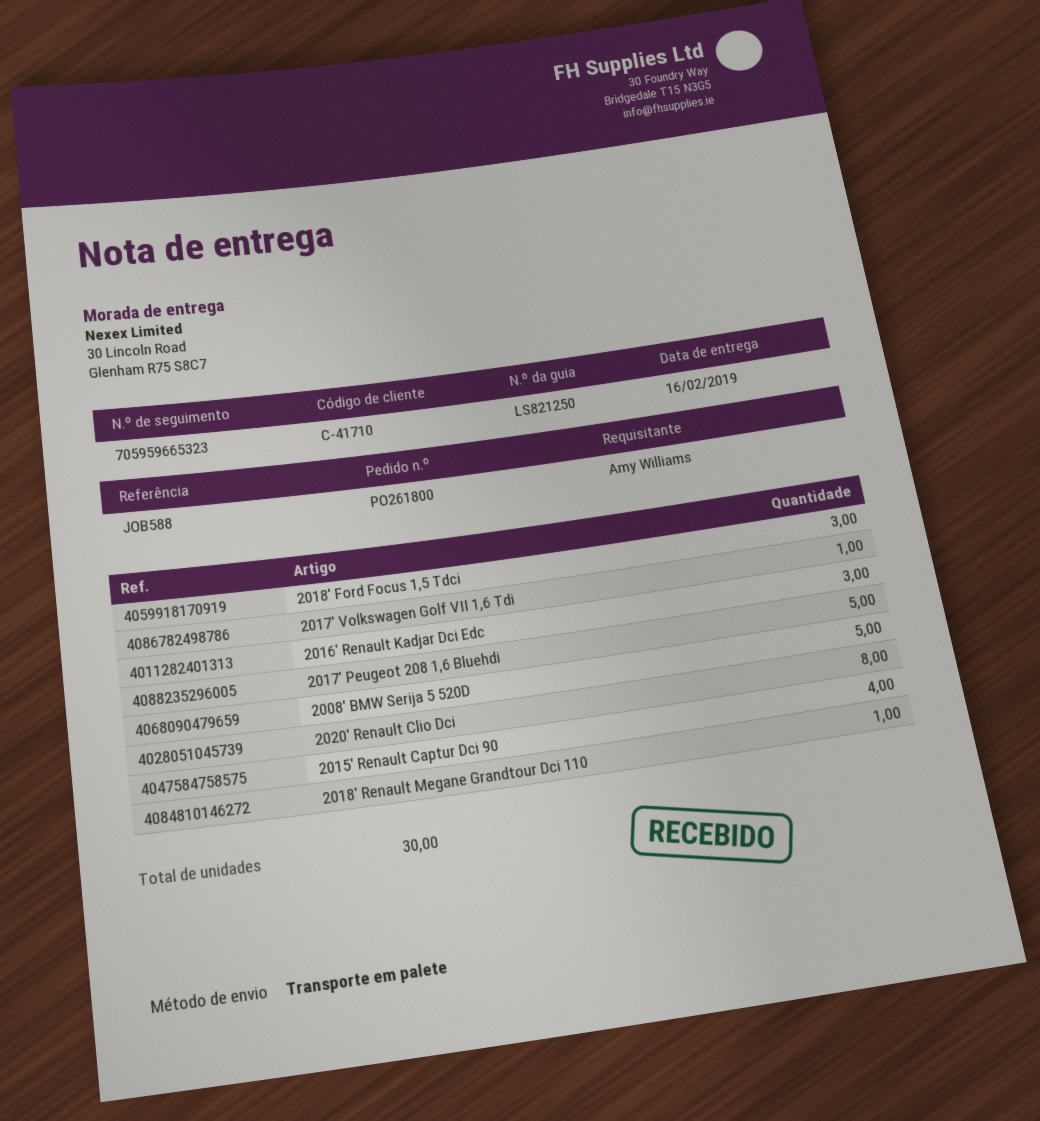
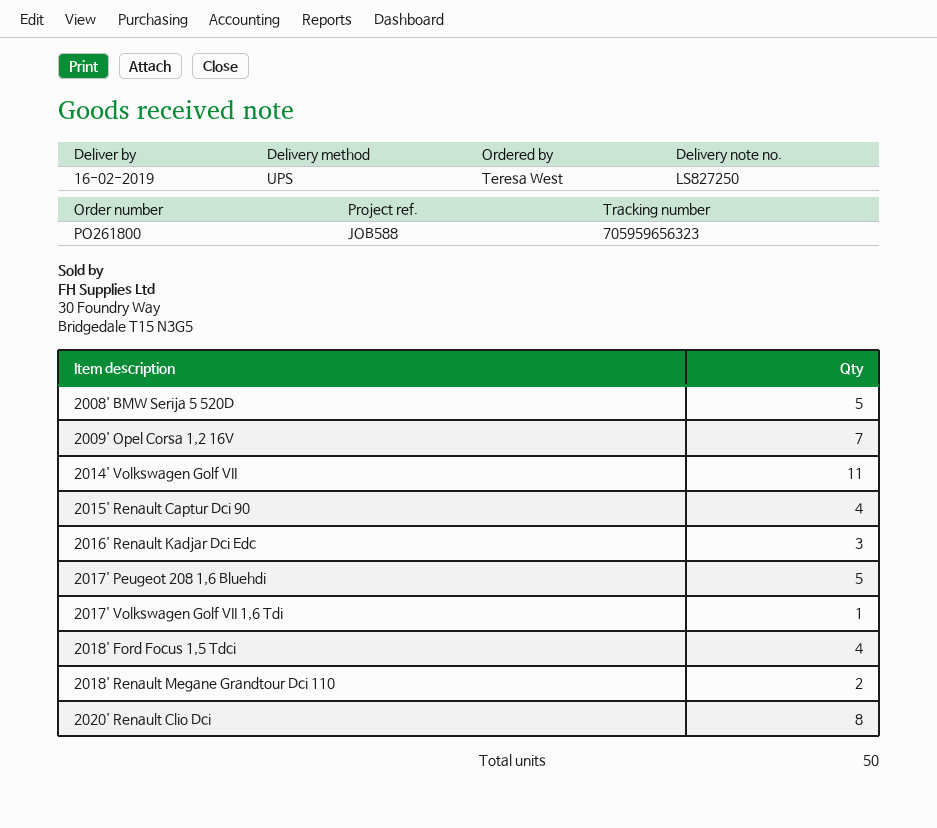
delivery note number: LS821250 -> LS827250
ordered by: Amy Williams -> Teresa West
shipping method: pallet freight -> UPS
tracking number: 705959665323 -> 705959656323
2018' Ford Focus 1,5 Tdci: 3 -> 4
2018' Renault Megane Grandtour Dci 110: 1 -> 2
2009' Opel Corsa 1,2 16V: none -> 7
2014' Volkswagen Golf VII: none -> 11
total quantity: 30 -> 50

